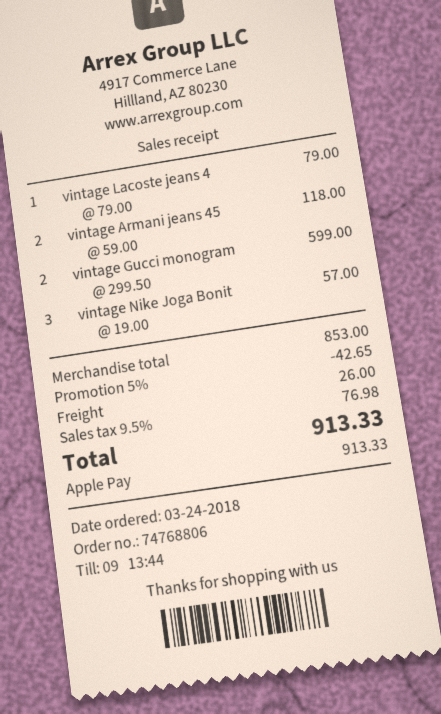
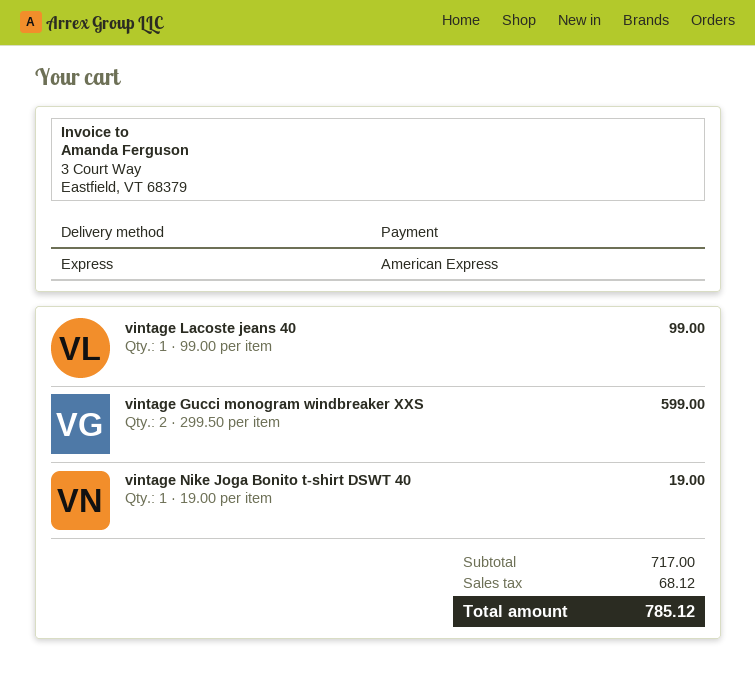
payment method: Apple Pay -> American Express
vintage Lacoste jeans 4: 1 x 79.00 = 79.00 -> 1 x 99.00 = 99.00
vintage Armani jeans 45: 2 x 59.00 = 118.00 -> none
vintage Nike Joga Bonit: 3 x 19.00 = 57.00 -> 1 x 19.00 = 19.00
subtotal: 853.00 -> 717.00
discount: 5% = 42.65 -> none
shipping: 26.00 -> none
tax: 76.98 -> 68.12
total: 913.33 -> 785.12

